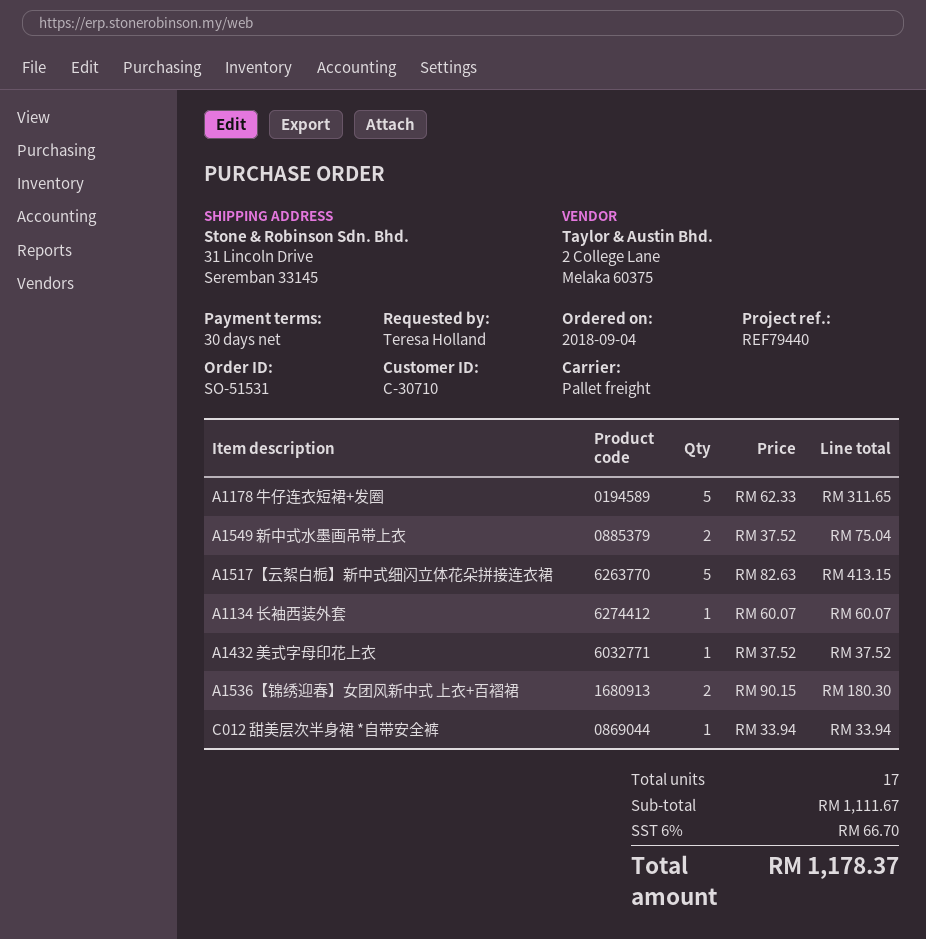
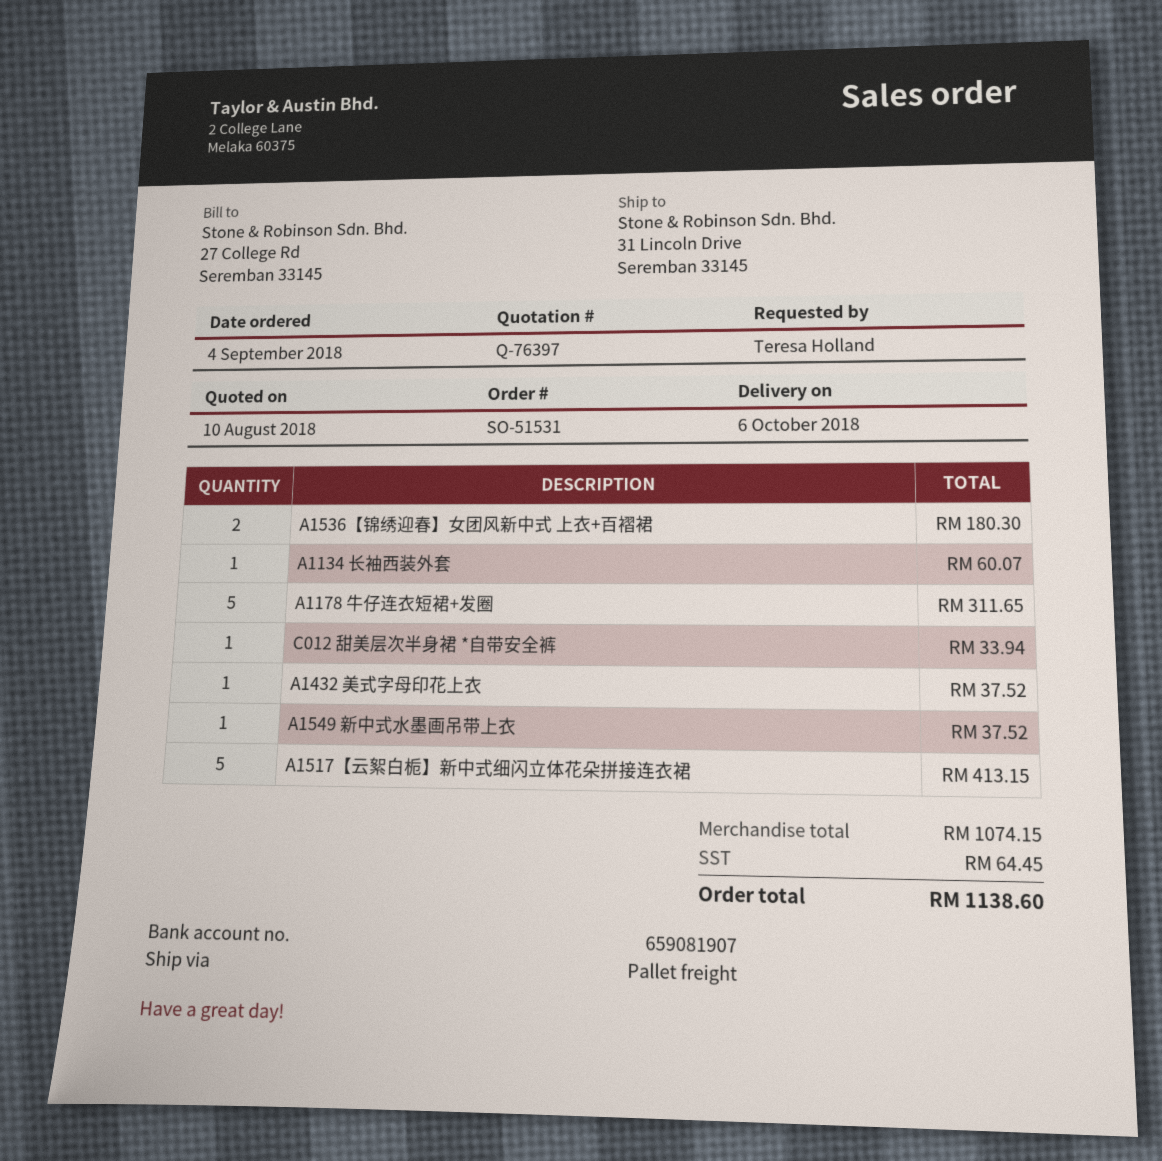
A1549 新中式水墨画吊带上衣: 2 for 75.04 -> 1 for 37.52
subtotal: 1111.67 -> 1074.15
tax: 66.70 -> 64.45
total: 1178.37 -> 1138.60

